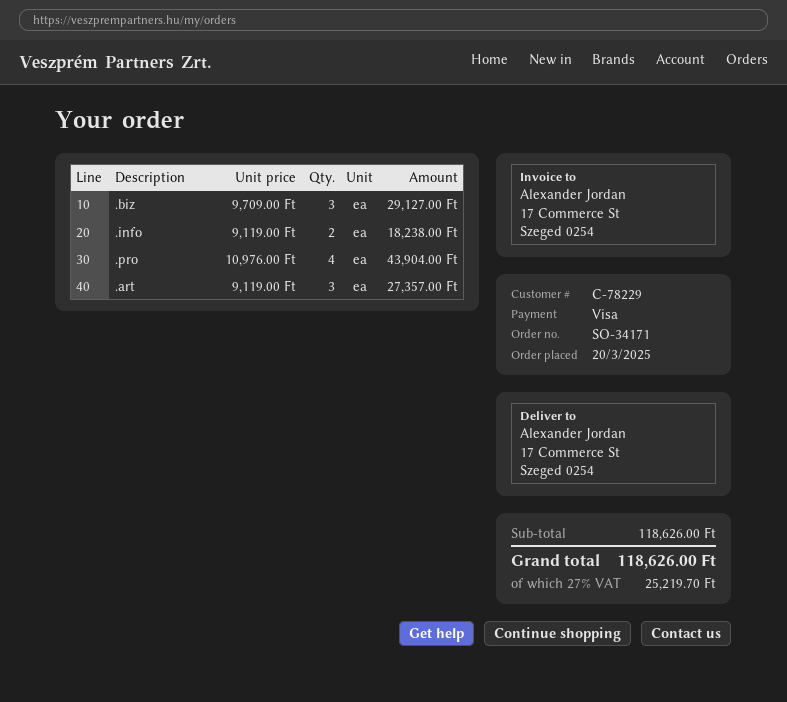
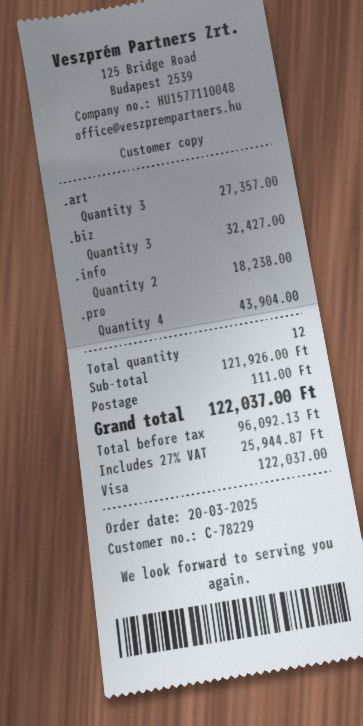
.biz: 3 for 29127.00 -> 3 for 32427.00
subtotal: 118626.00 -> 121926.00
shipping: none -> 111.00
tax: 27% = 25219.70 -> 27% = 25944.87
total: 118626.00 -> 122037.00

